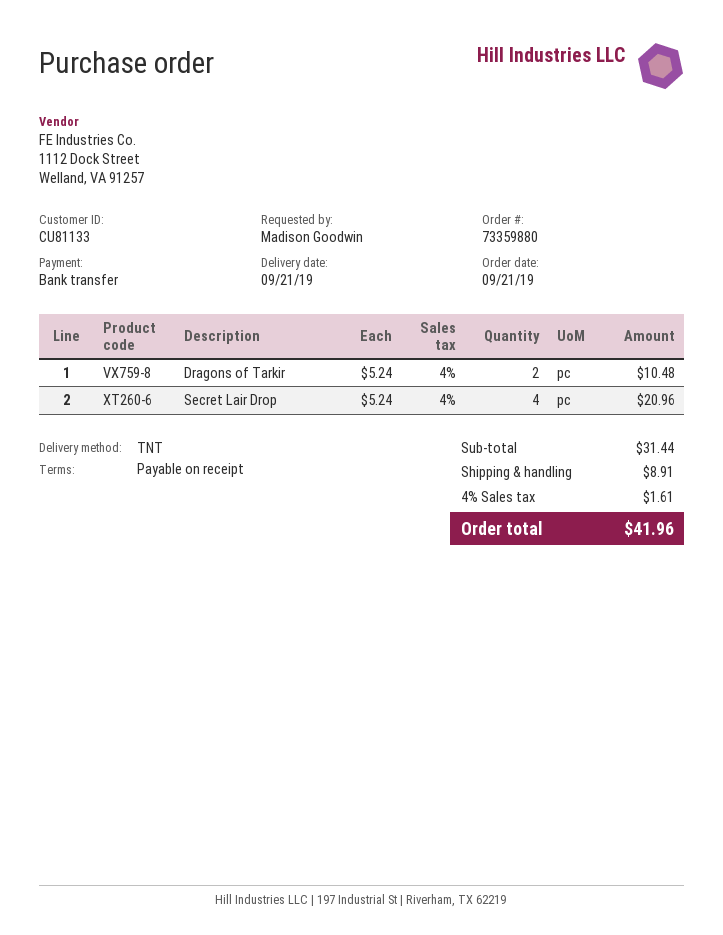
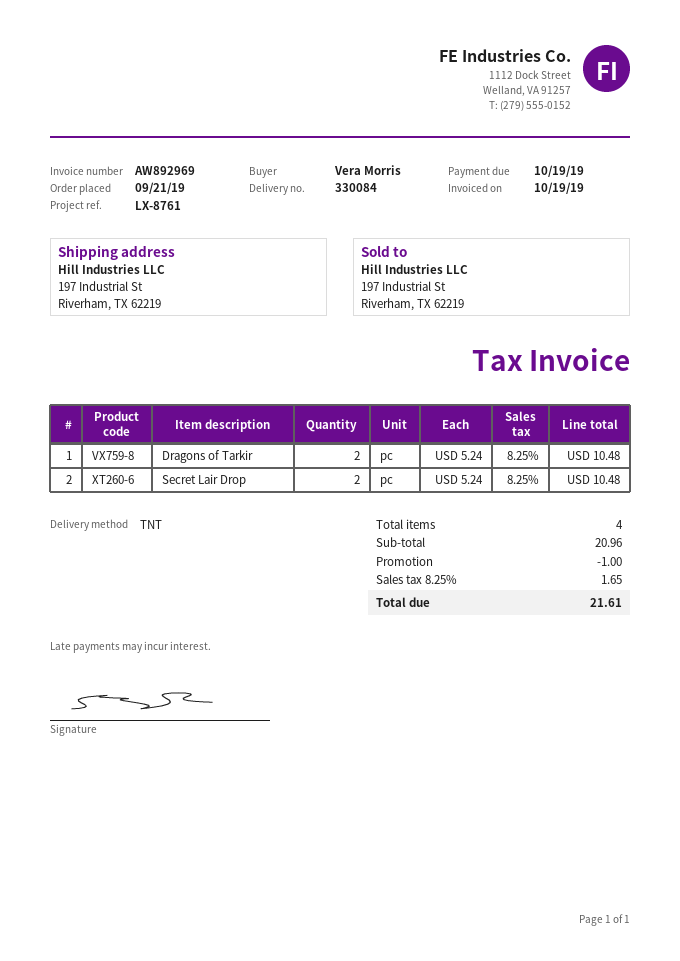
ordered by: Madison Goodwin -> Vera Morris
Secret Lair Drop: 4 x 5.24 = 20.96 -> 2 x 5.24 = 10.48
subtotal: 31.44 -> 20.96
discount: none -> 1.00
shipping: 8.91 -> none
tax: 4% = 1.61 -> 8.25% = 1.65
total: 41.96 -> 21.61

